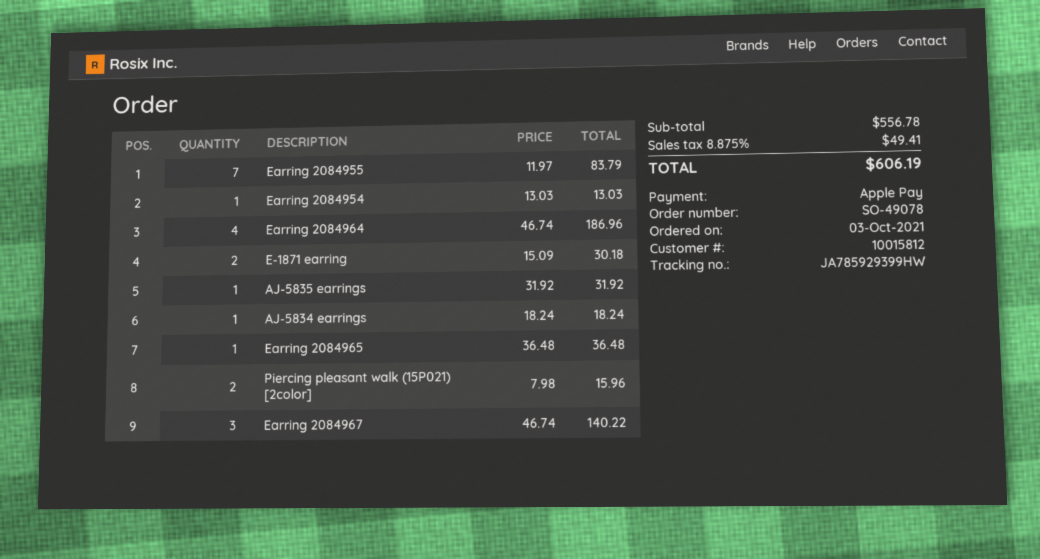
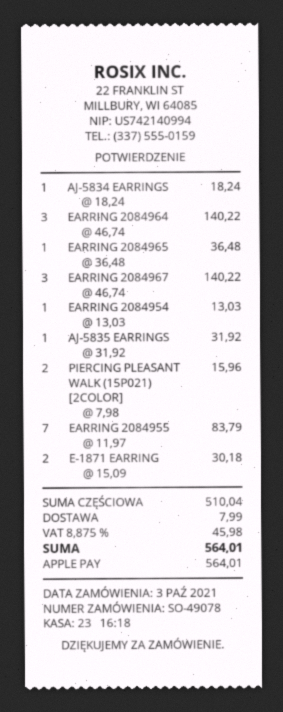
Earring 2084964: 4 x 46.74 = 186.96 -> 3 x 46.74 = 140.22
subtotal: 556.78 -> 510.04
shipping: none -> 7.99
tax: 8.875% = 49.41 -> 8.875% = 45.98
total: 606.19 -> 564.01

